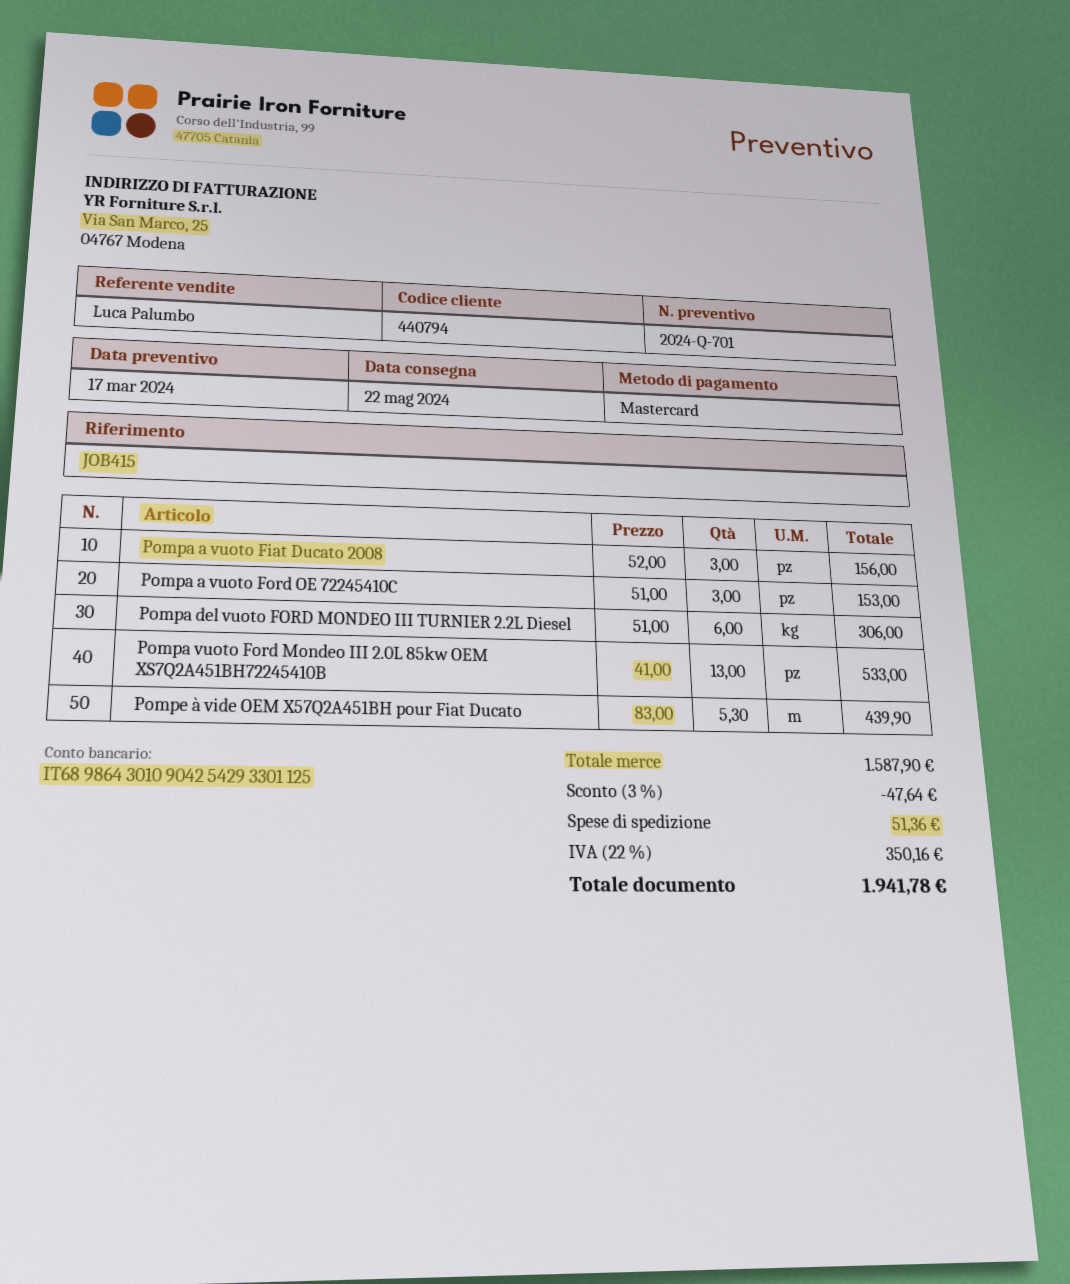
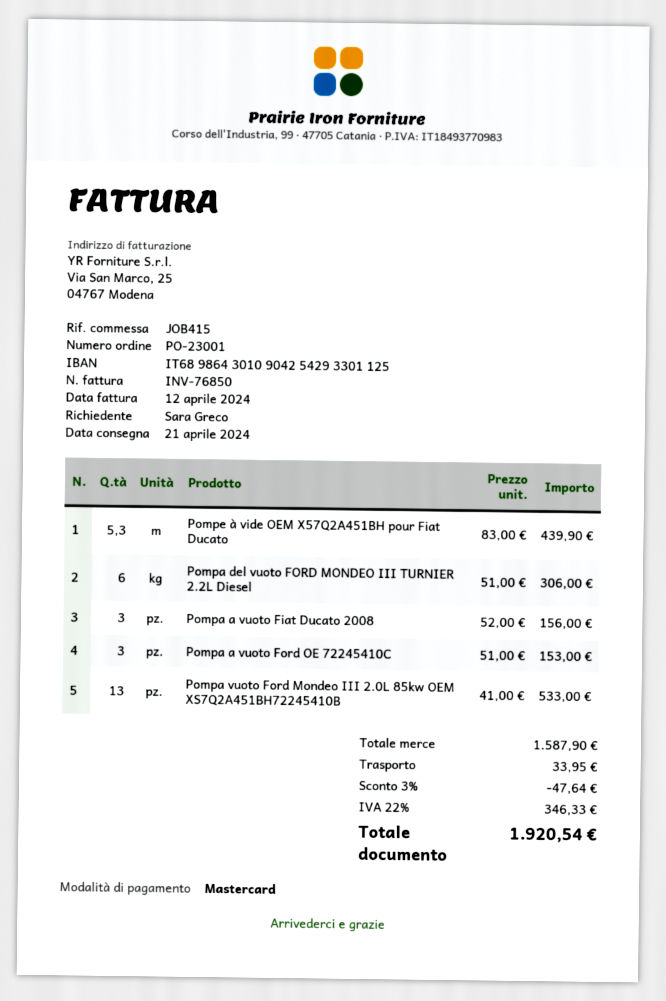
delivery date: 2024-05-22 -> 2024-04-21
shipping: 51.36 -> 33.95
tax: 22% = 350.16 -> 22% = 346.33
total: 1941.78 -> 1920.54

